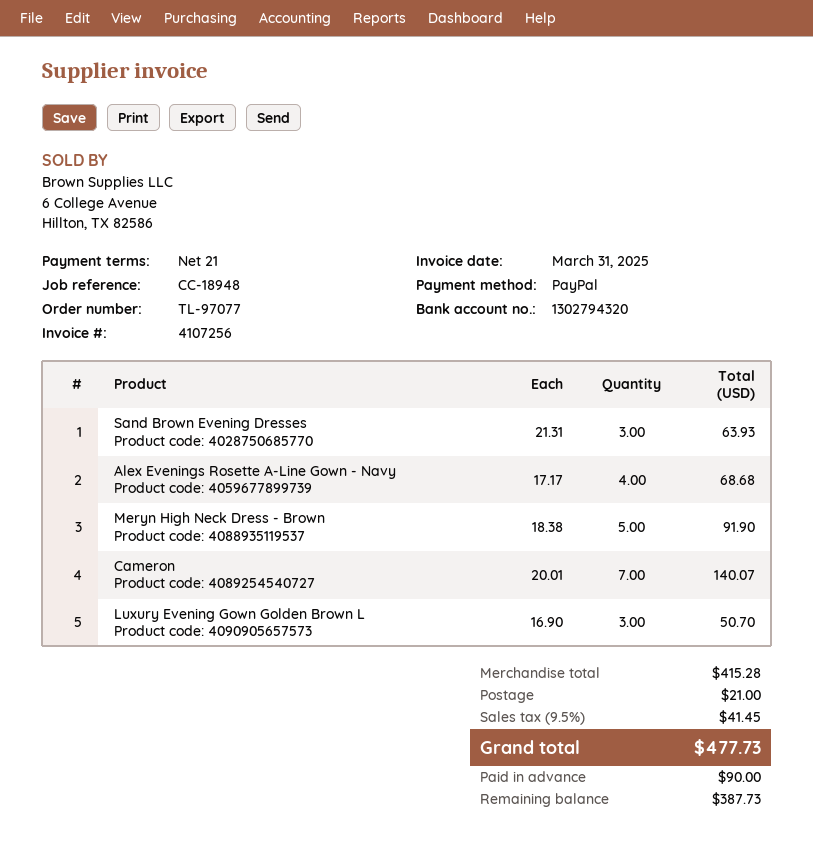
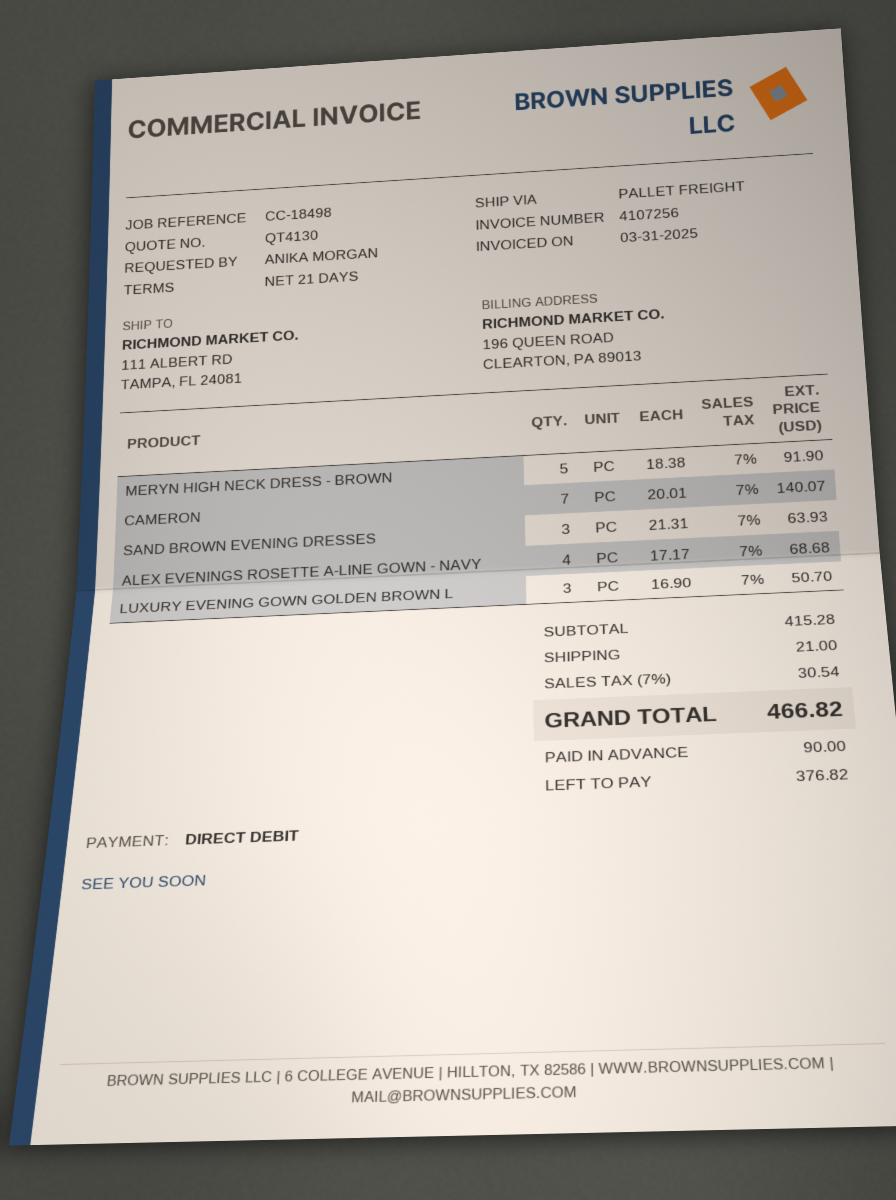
reference: CC-18948 -> CC-18498
payment method: PayPal -> direct debit
tax: 9.5% = 41.45 -> 7% = 30.54
total: 477.73 -> 466.82
balance: 387.73 -> 376.82

